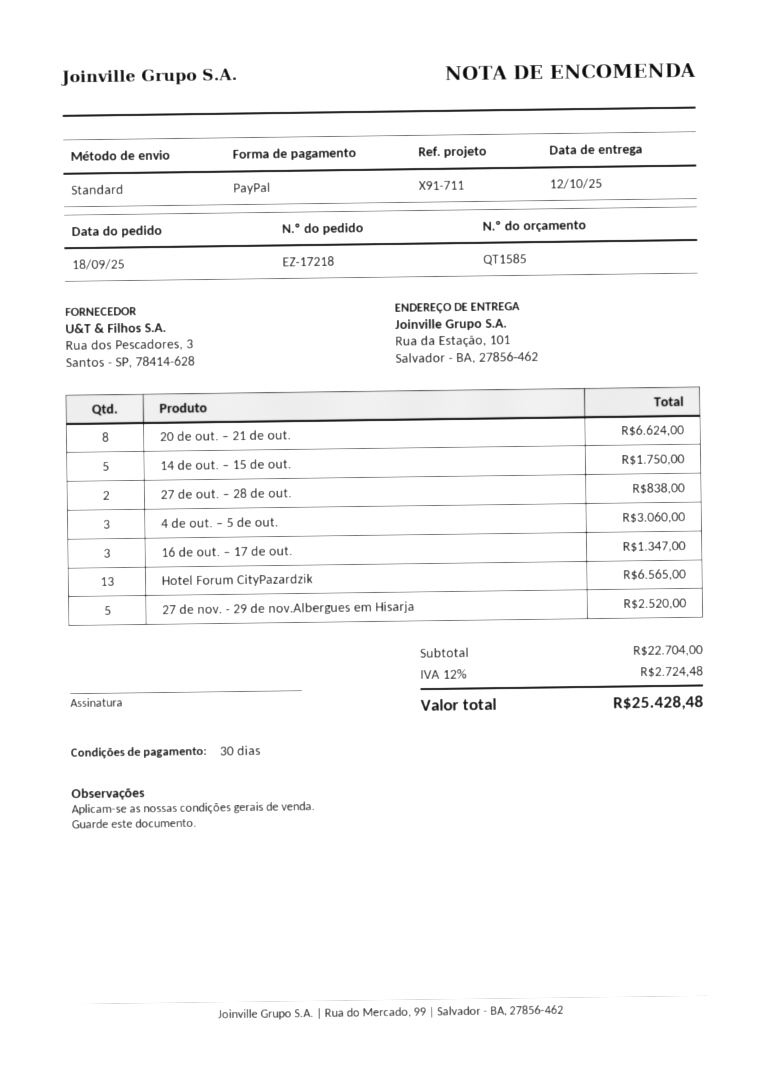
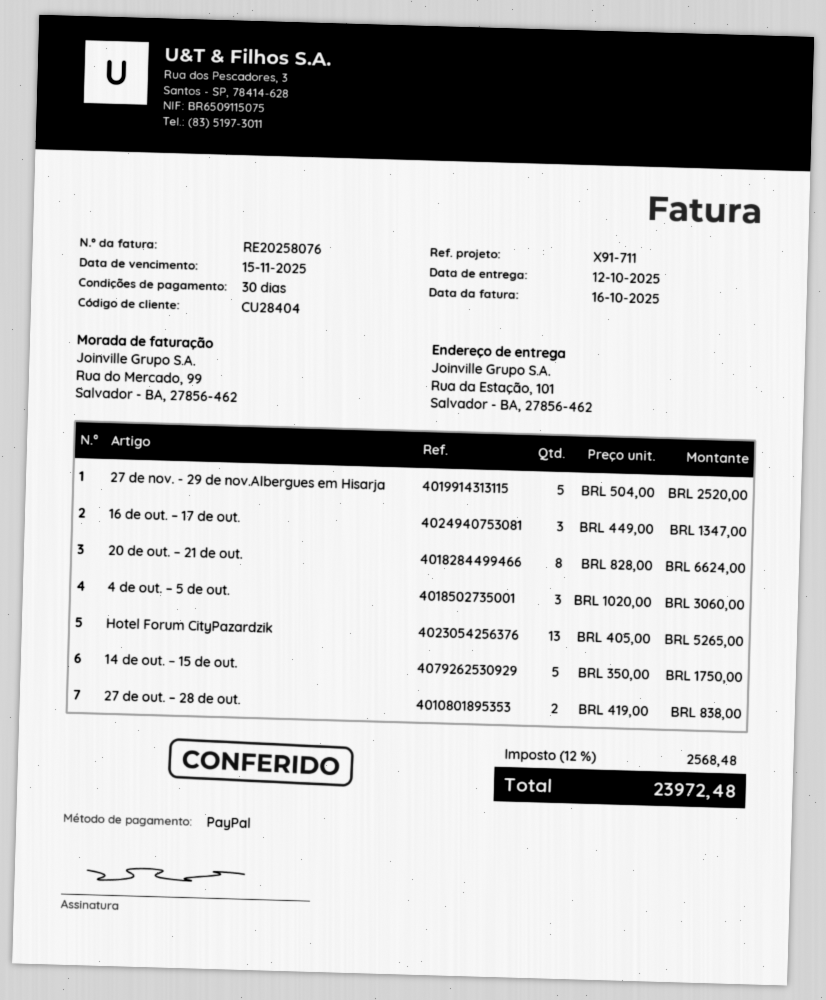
Hotel Forum CityPazardzik: 13 for 6565.00 -> 13 for 5265.00
tax: 12% = 2724.48 -> 12% = 2568.48
total: 25428.48 -> 23972.48

